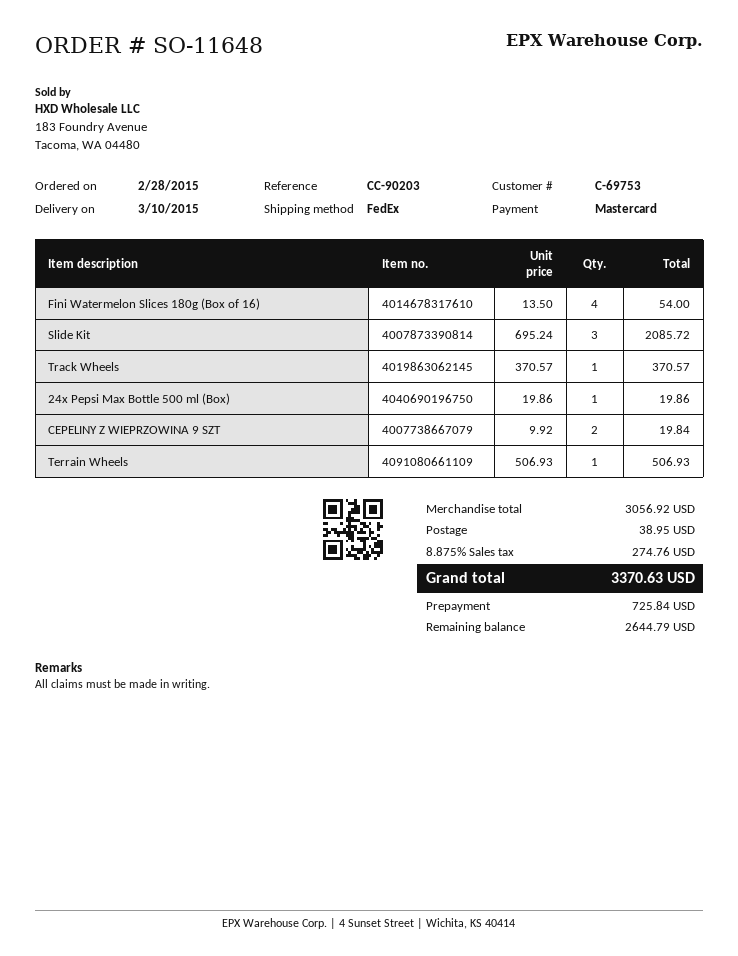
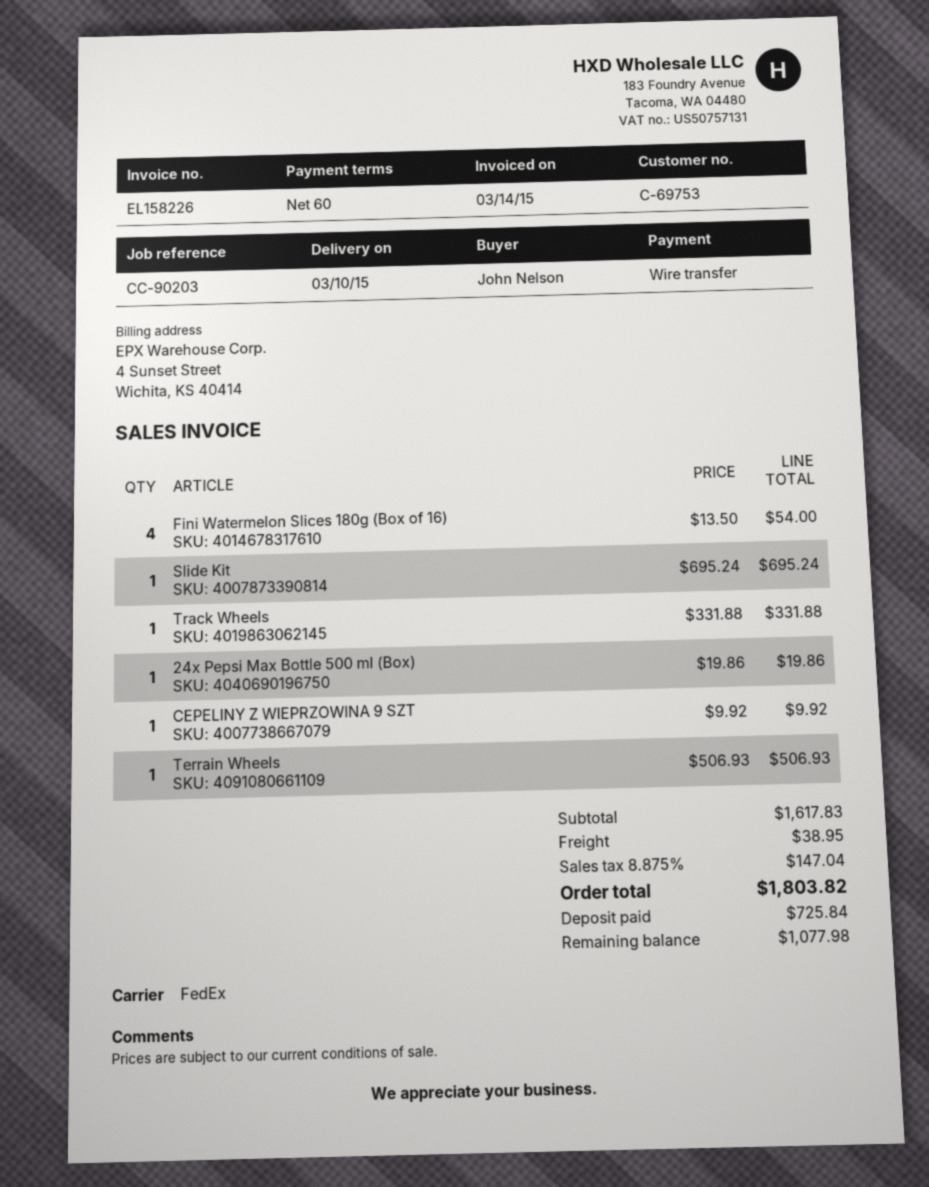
payment method: Mastercard -> bank transfer
Slide Kit: 3 x 695.24 = 2085.72 -> 1 x 695.24 = 695.24
Track Wheels: 1 x 370.57 = 370.57 -> 1 x 331.88 = 331.88
CEPELINY Z WIEPRZOWINA 9 SZT: 2 x 9.92 = 19.84 -> 1 x 9.92 = 9.92
subtotal: 3056.92 -> 1617.83
tax: 8.875% = 274.76 -> 8.875% = 147.04
total: 3370.63 -> 1803.82
balance: 2644.79 -> 1077.98

